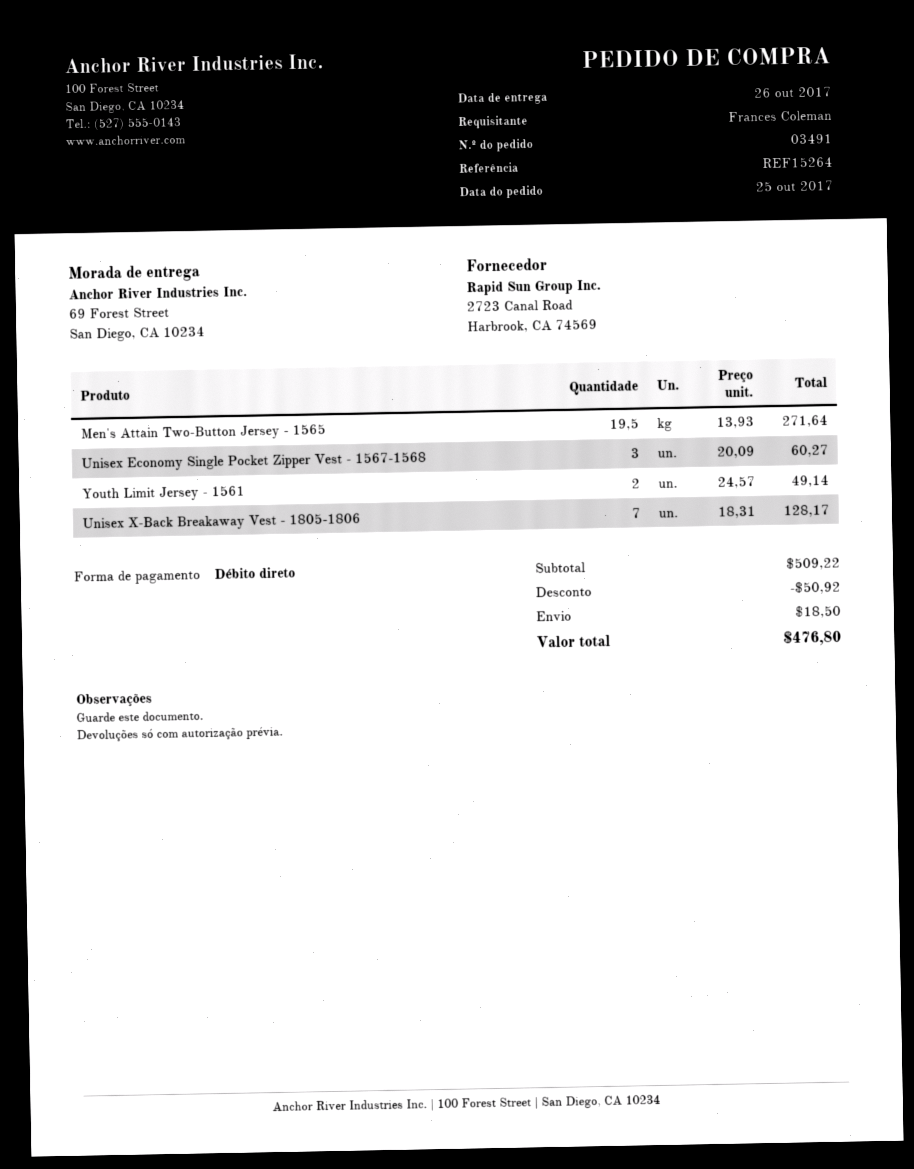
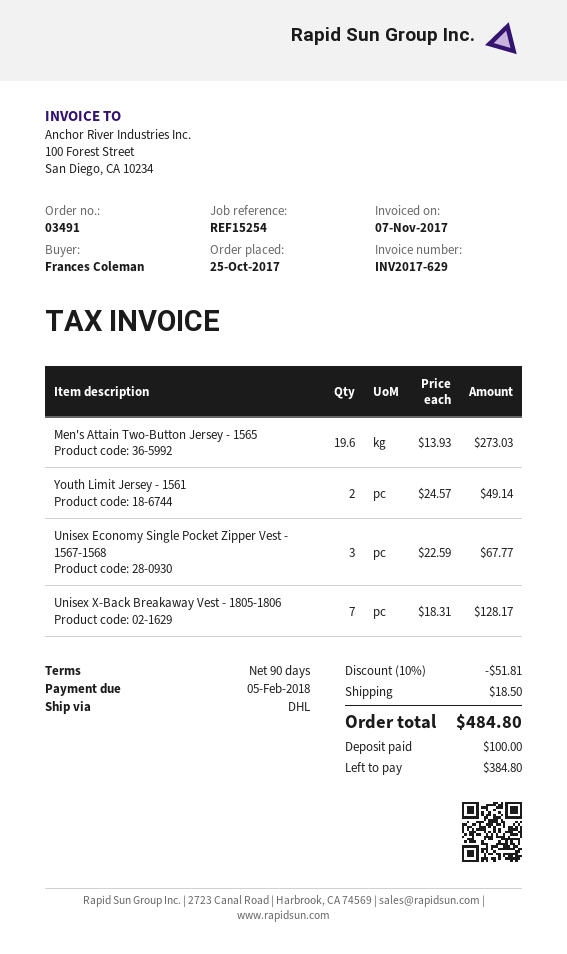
reference: REF15264 -> REF15254
Men's Attain Two-Button Jersey - 1565: 19.5 x 13.93 = 271.64 -> 19.6 x 13.93 = 273.03
Unisex Economy Single Pocket Zipper Vest - 1567-1568: 3 x 20.09 = 60.27 -> 3 x 22.59 = 67.77
discount: 50.92 -> 51.81
total: 476.80 -> 484.80

